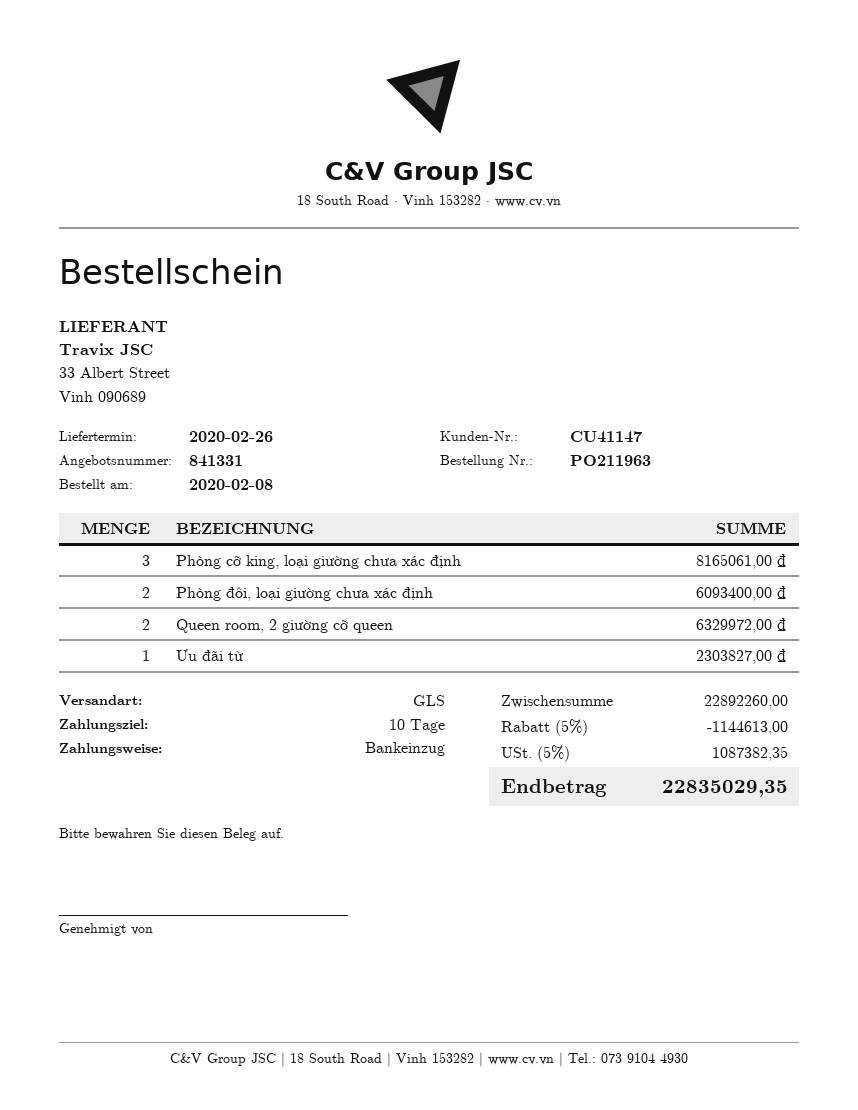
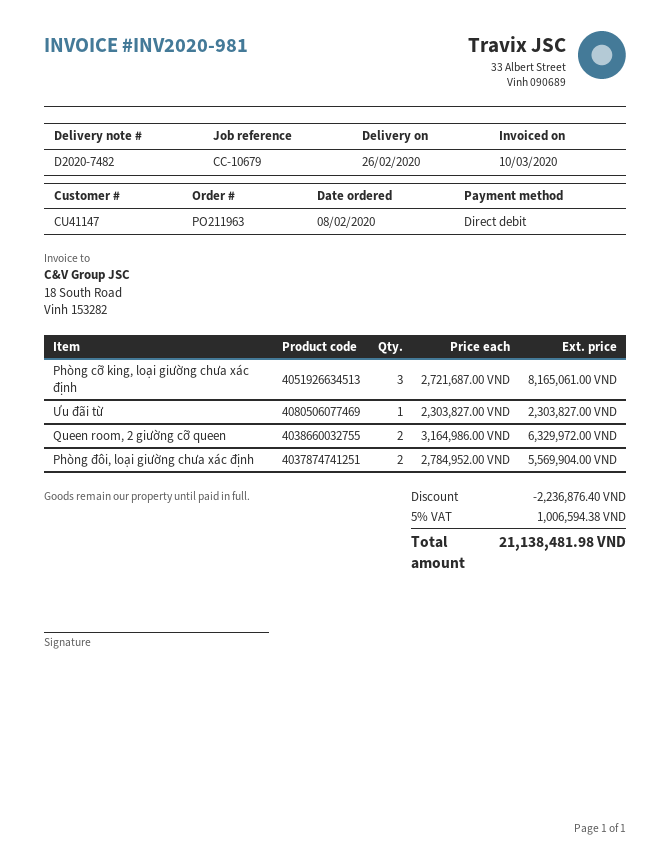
Phòng đôi, loại giường chưa xác định: 2 for 6093400.00 -> 2 for 5569904.00
discount: 1144613.00 -> 2236876.40
tax: 5% = 1087382.35 -> 5% = 1006594.38
total: 22835029.35 -> 21138481.98

